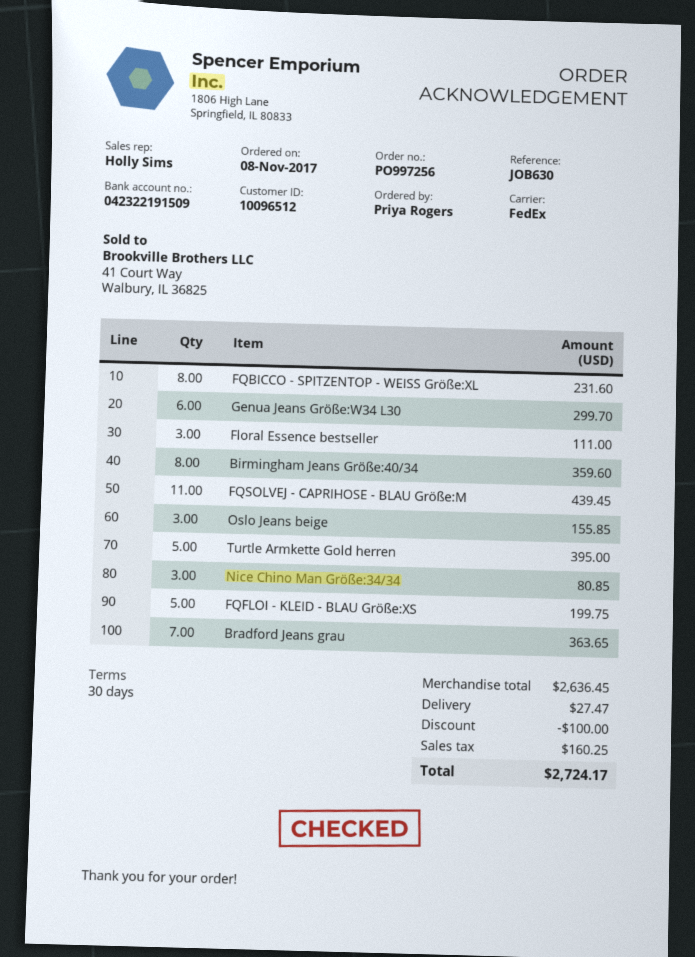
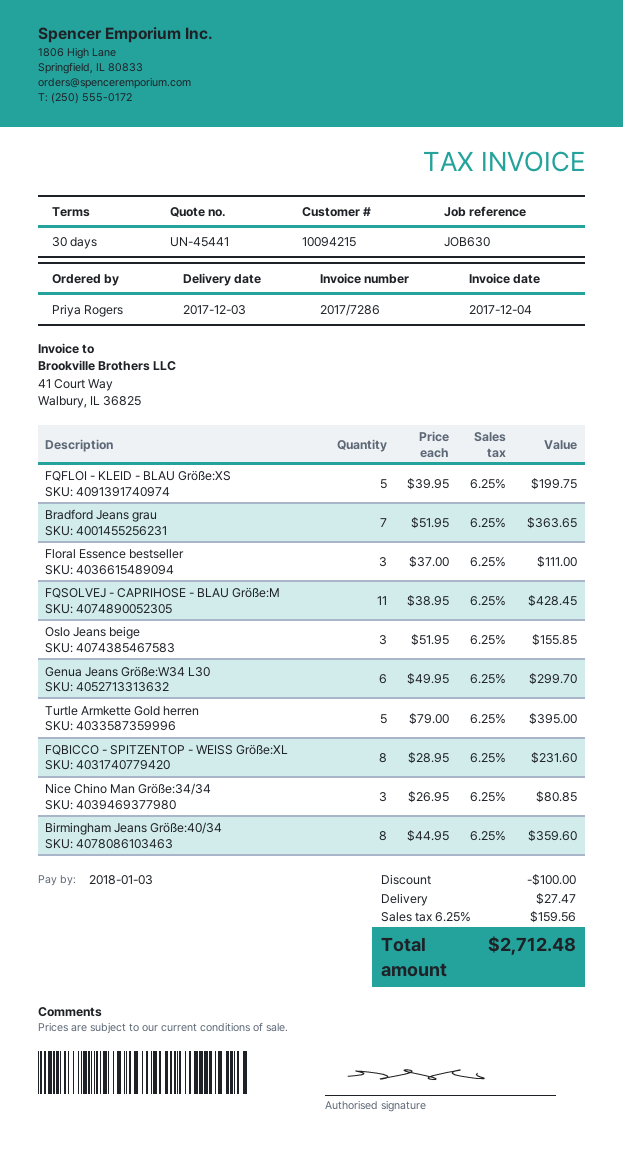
customer number: 10096512 -> 10094215
FQSOLVEJ - CAPRIHOSE - BLAU Größe:M: 11 for 439.45 -> 11 for 428.45
tax: 160.25 -> 159.56
total: 2724.17 -> 2712.48

